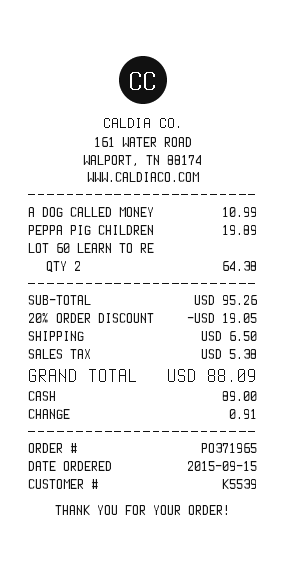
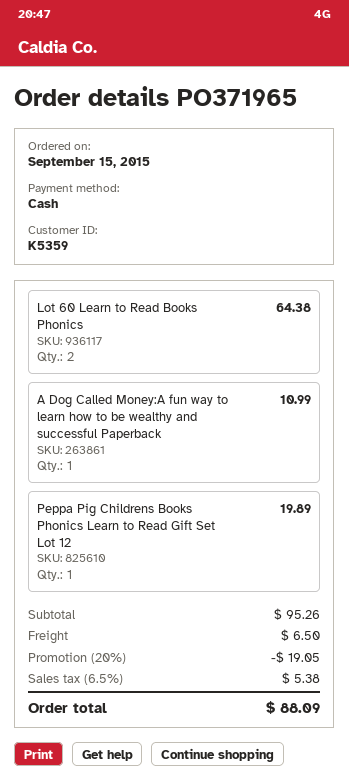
customer number: K5539 -> K5359

